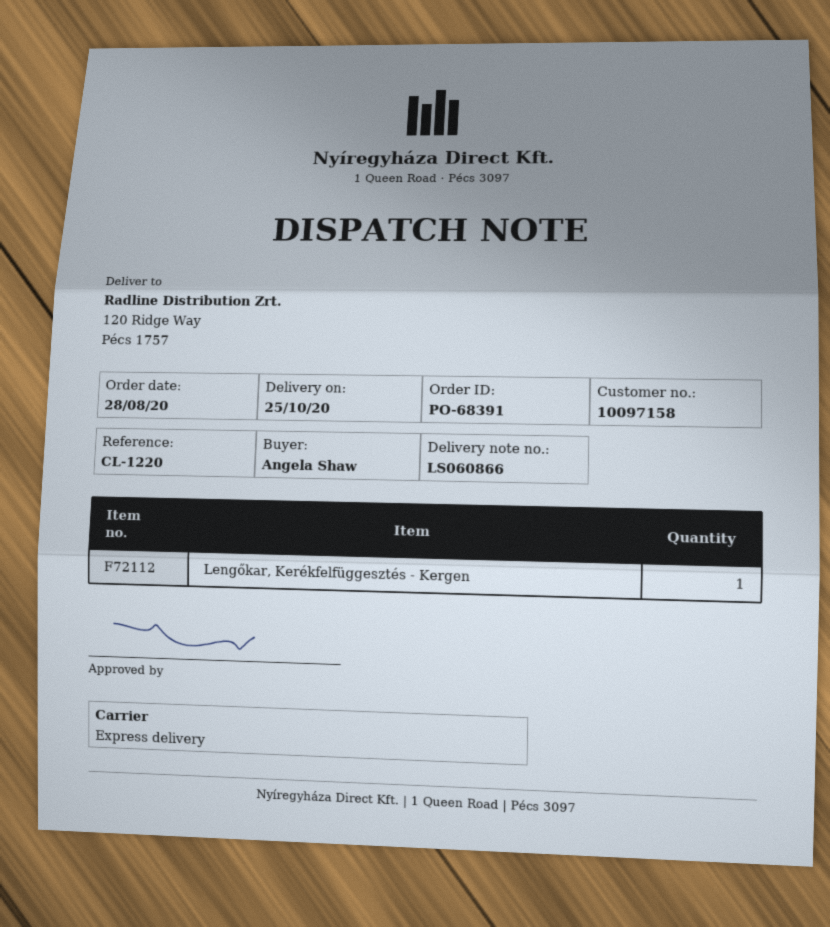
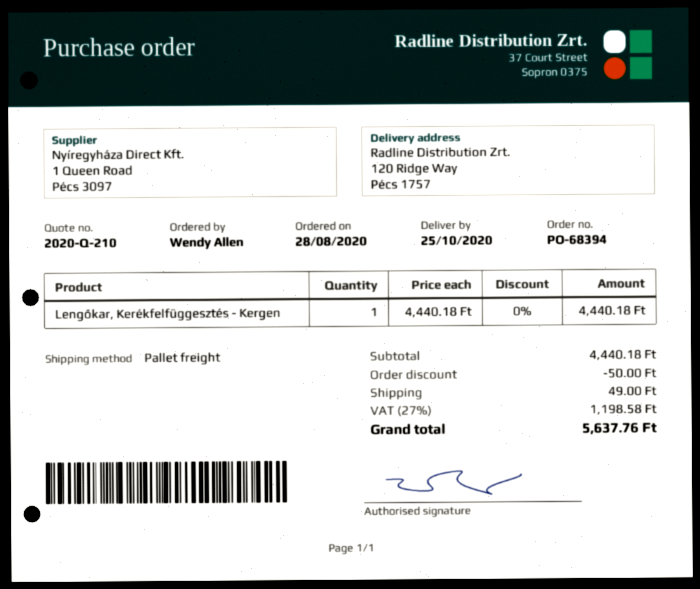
order number: PO-68391 -> PO-68394
ordered by: Angela Shaw -> Wendy Allen
shipping method: express -> pallet freight

